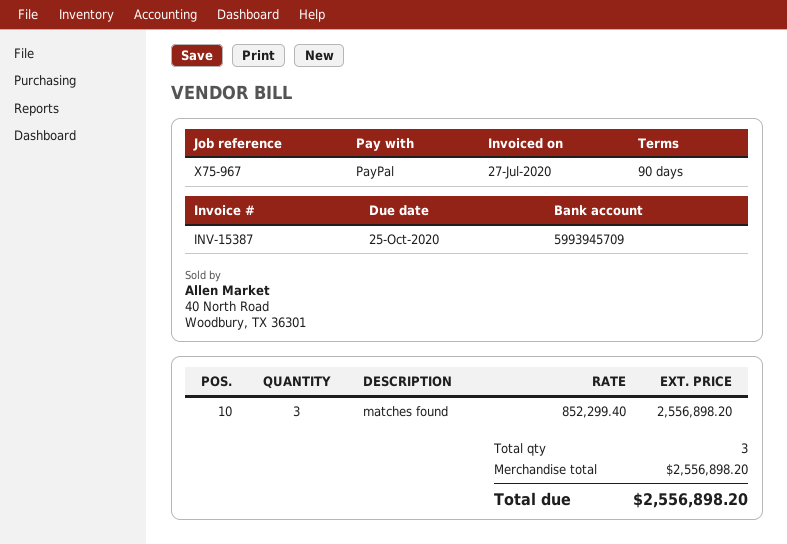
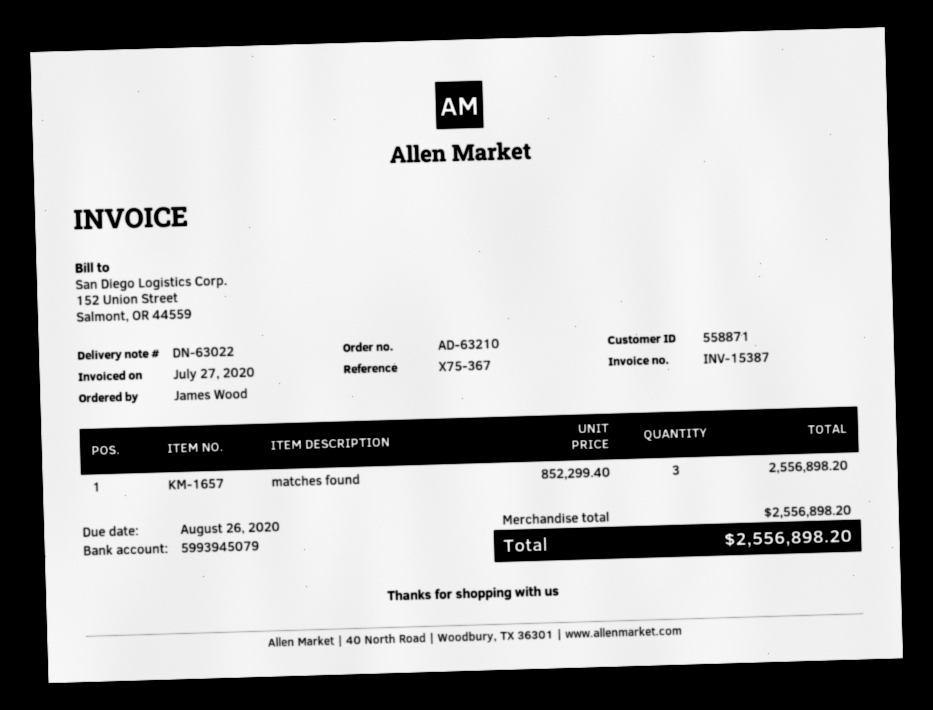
due date: 2020-10-25 -> 2020-08-26
reference: X75-967 -> X75-367
bank account: 5993945709 -> 5993945079

